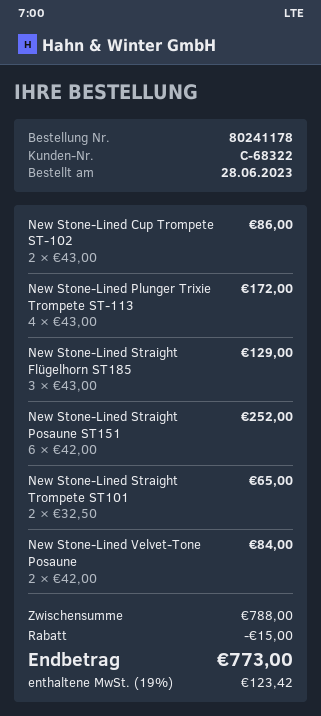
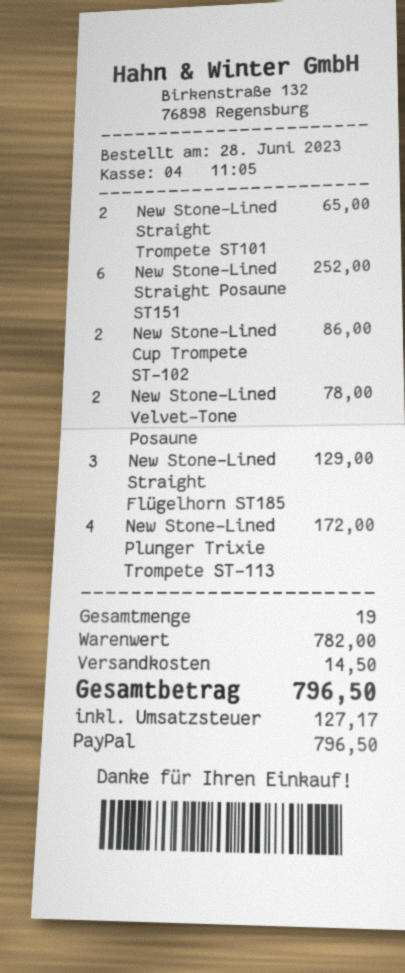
New Stone-Lined Velvet-Tone Posaune: 2 for 84.00 -> 2 for 78.00
subtotal: 788.00 -> 782.00
discount: 15.00 -> none
shipping: none -> 14.50
tax: 123.42 -> 127.17
total: 773.00 -> 796.50

